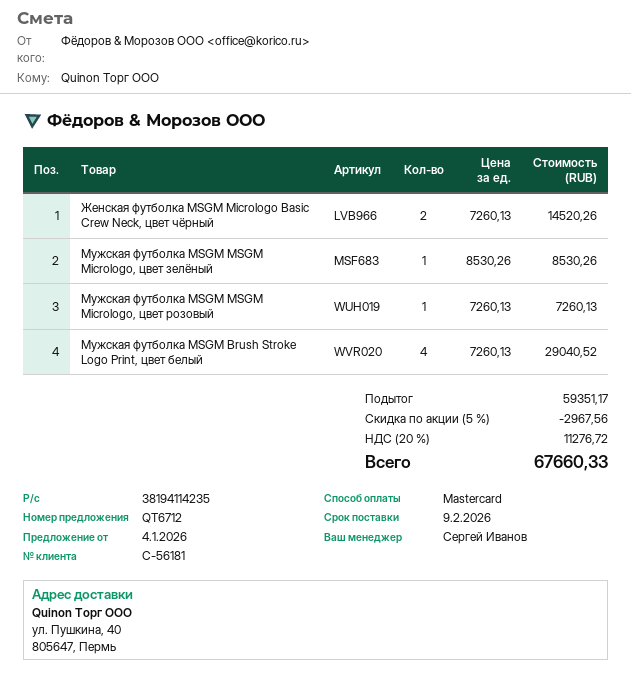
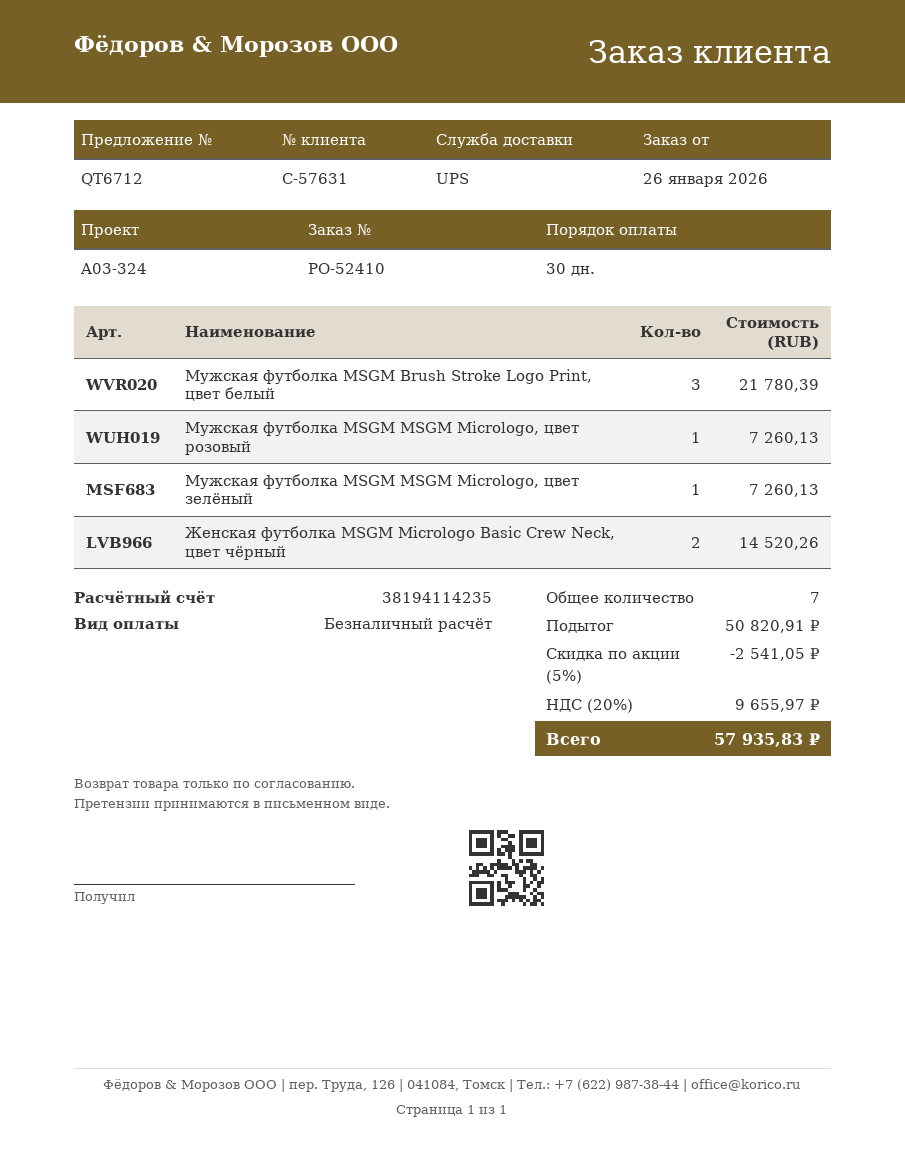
customer number: C-56181 -> C-57631
payment method: Mastercard -> bank transfer
Мужская футболка MSGM MSGM Micrologo, цвет зелёный: 1 for 8530.26 -> 1 for 7260.13
Мужская футболка MSGM Brush Stroke Logo Print, цвет белый: 4 for 29040.52 -> 3 for 21780.39
subtotal: 59351.17 -> 50820.91
discount: 5% = 2967.56 -> 5% = 2541.05
tax: 20% = 11276.72 -> 20% = 9655.97
total: 67660.33 -> 57935.83

